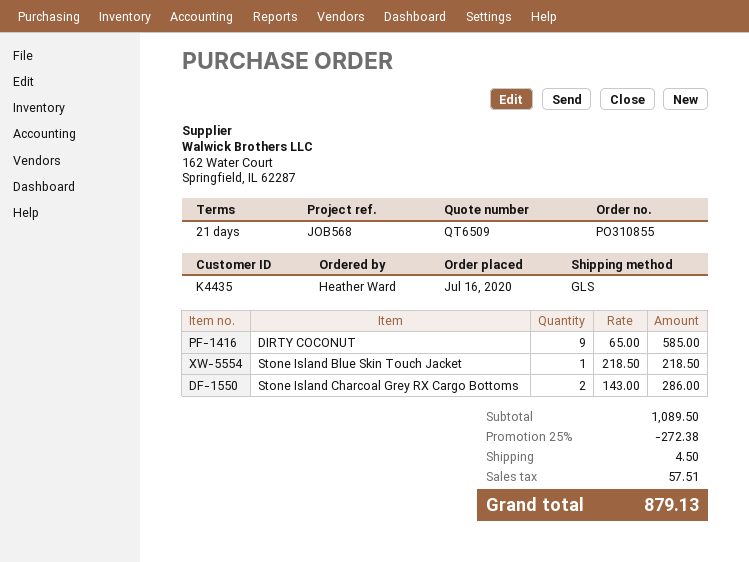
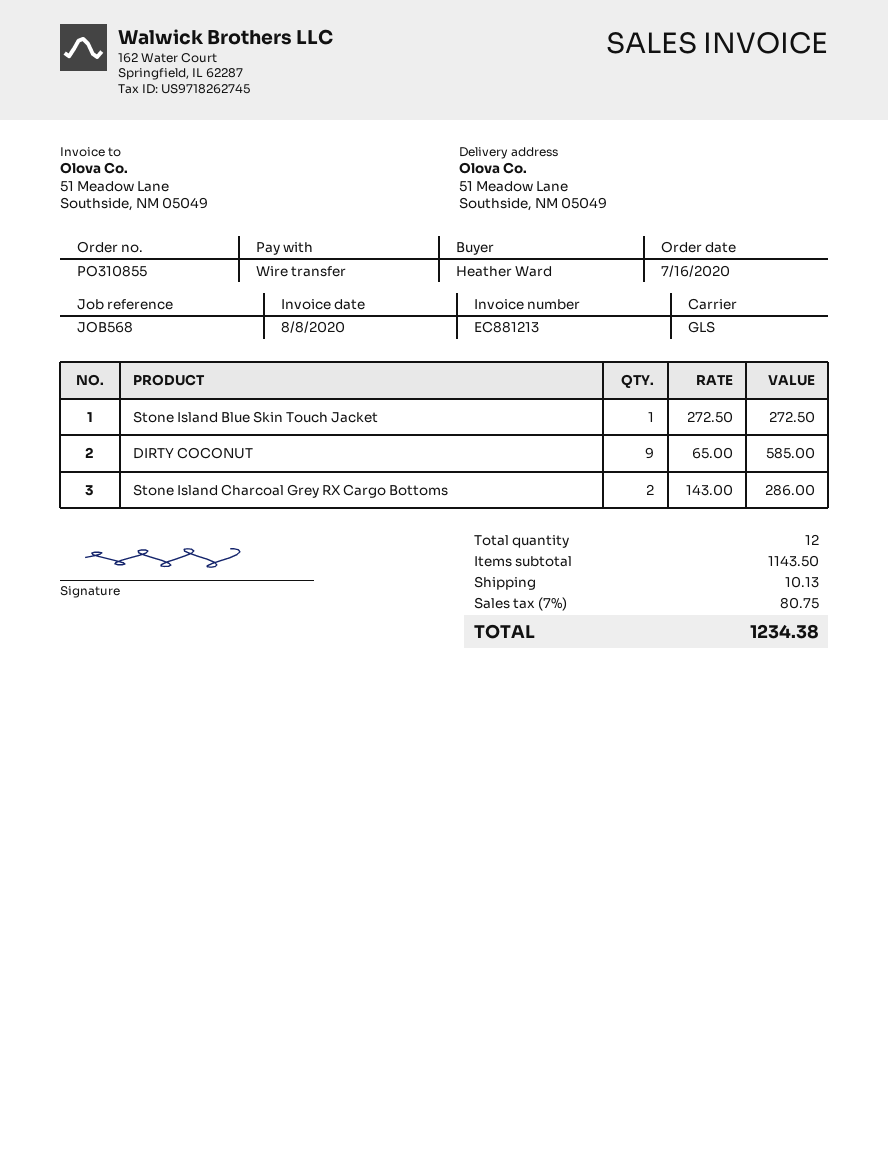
Stone Island Blue Skin Touch Jacket: 1 x 218.50 = 218.50 -> 1 x 272.50 = 272.50
subtotal: 1089.50 -> 1143.50
discount: 25% = 272.38 -> none
shipping: 4.50 -> 10.13
tax: 57.51 -> 80.75
total: 879.13 -> 1234.38

